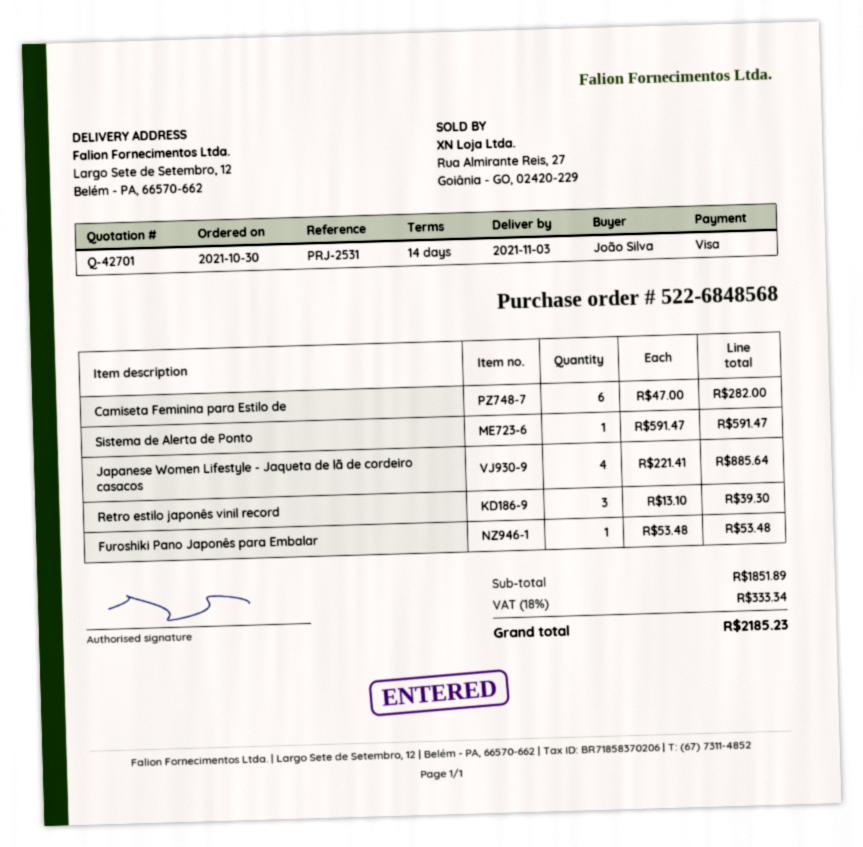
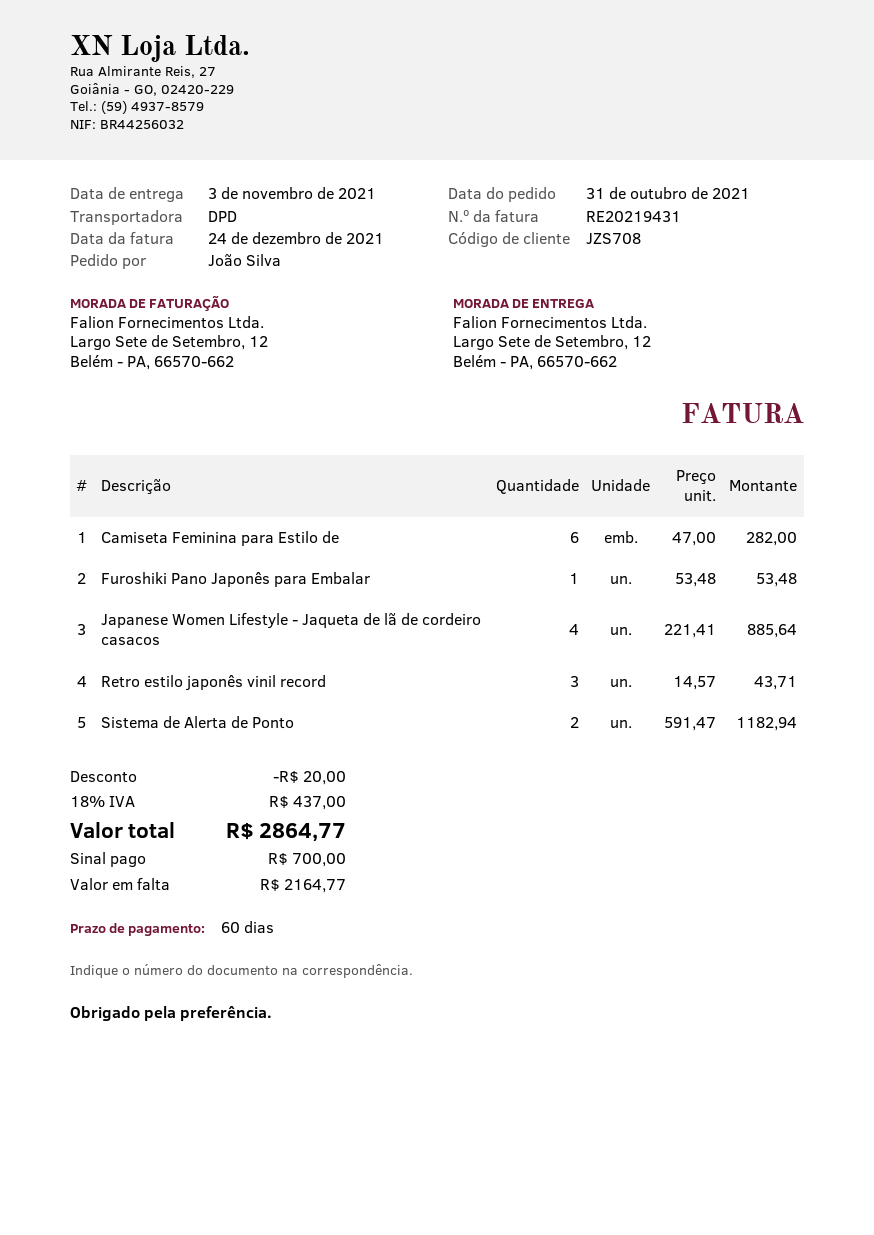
order date: 2021-10-30 -> 2021-10-31
payment terms: 14 days -> 60 days
Sistema de Alerta de Ponto: 1 x 591.47 = 591.47 -> 2 x 591.47 = 1182.94
Retro estilo japonês vinil record: 3 x 13.10 = 39.30 -> 3 x 14.57 = 43.71
discount: none -> 20.00
tax: 18% = 333.34 -> 18% = 437.00
total: 2185.23 -> 2864.77

